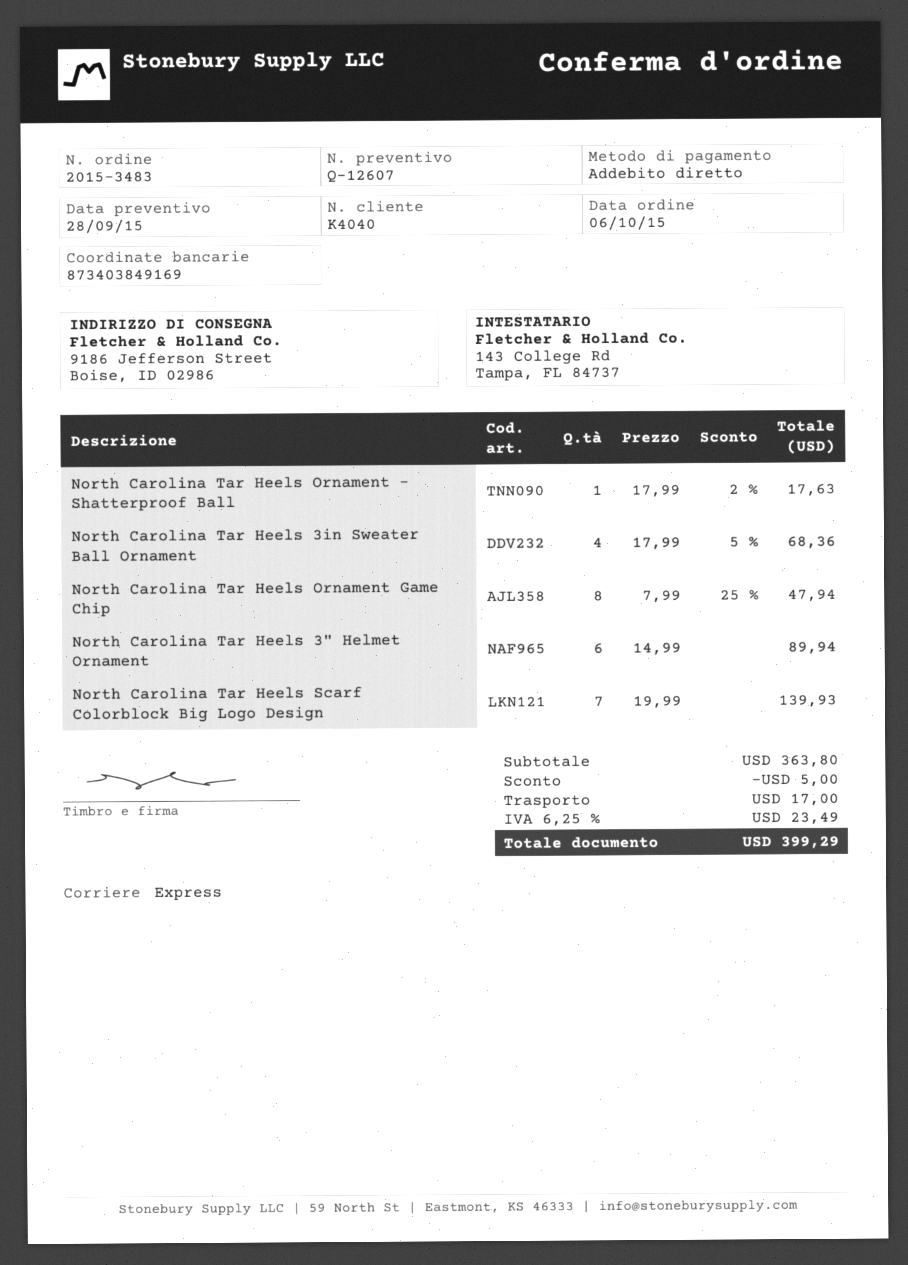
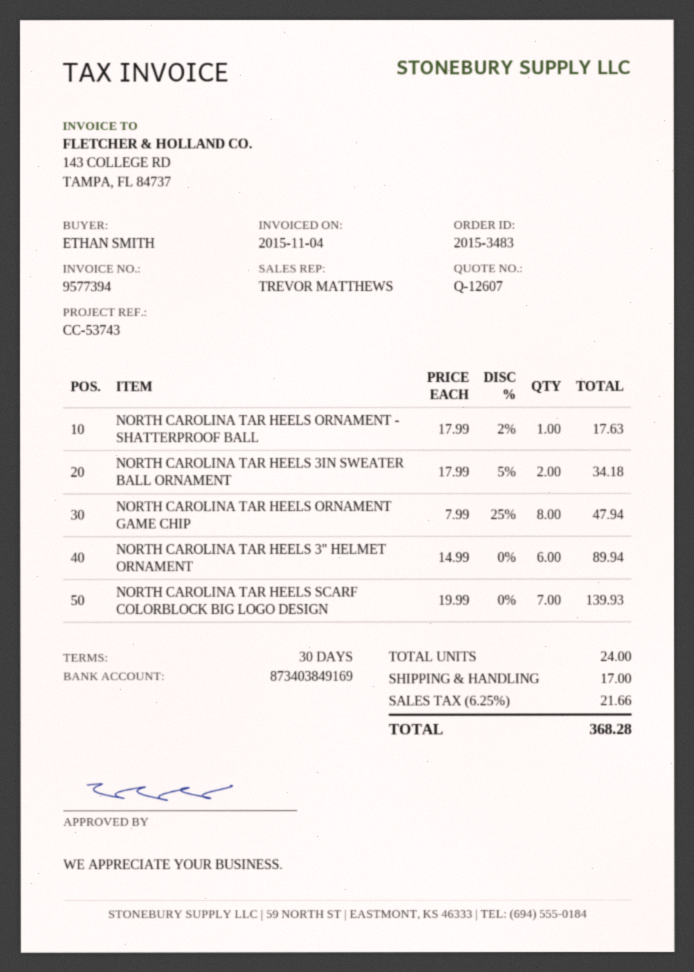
North Carolina Tar Heels 3in Sweater Ball Ornament: 4 x 17.99 - 5% = 68.36 -> 2 x 17.99 - 5% = 34.18
discount: 5.00 -> none
tax: 6.25% = 23.49 -> 6.25% = 21.66
total: 399.29 -> 368.28

